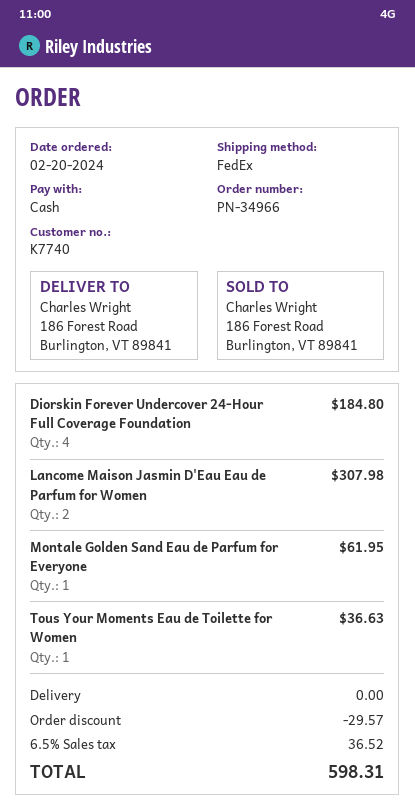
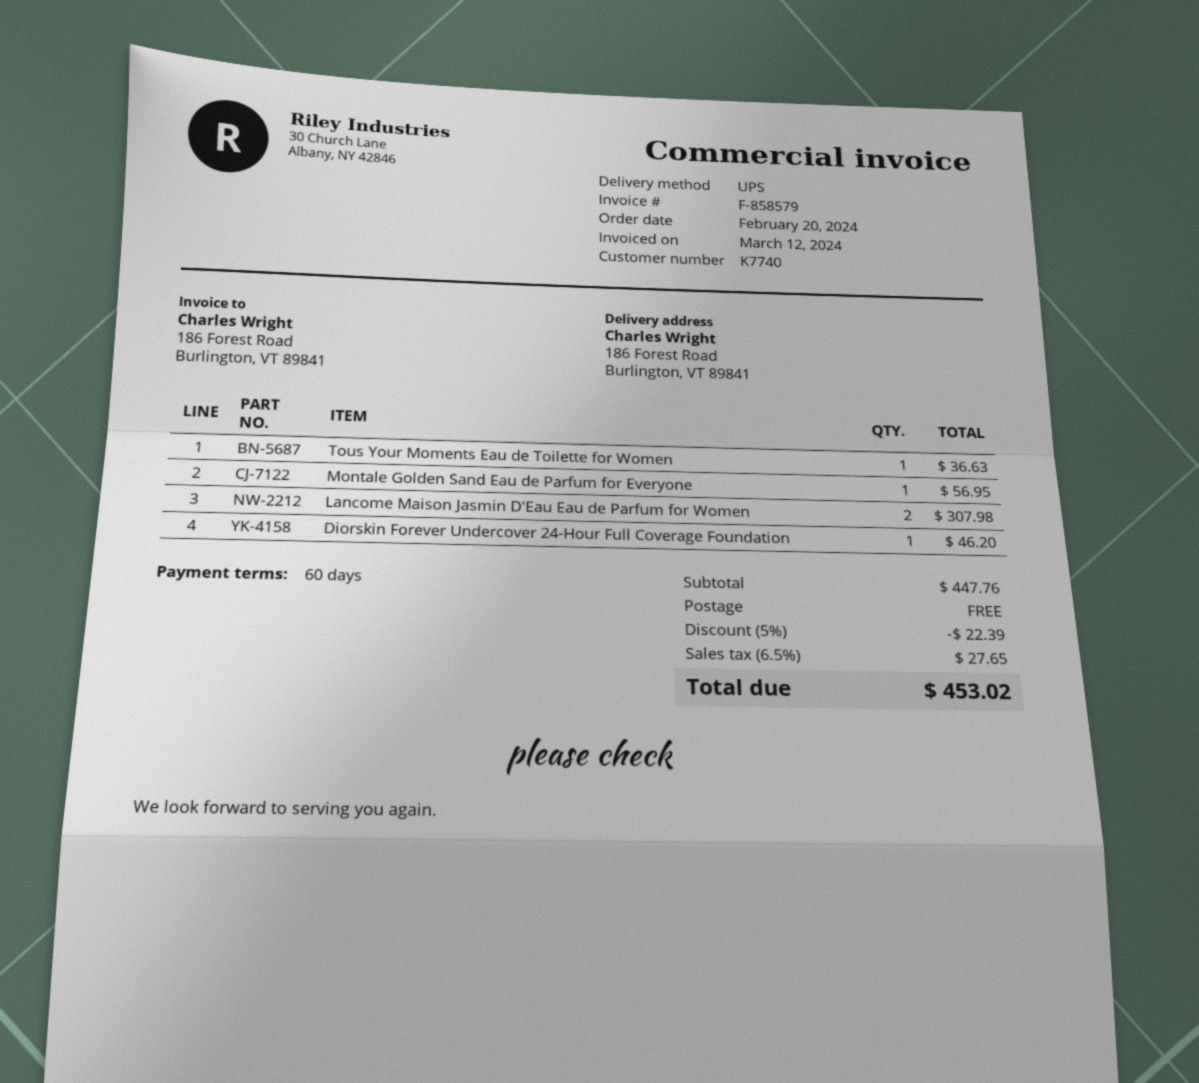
shipping method: FedEx -> UPS
Diorskin Forever Undercover 24-Hour Full Coverage Foundation: 4 for 184.80 -> 1 for 46.20
Montale Golden Sand Eau de Parfum for Everyone: 1 for 61.95 -> 1 for 56.95
discount: 29.57 -> 22.39
tax: 6.5% = 36.52 -> 6.5% = 27.65
total: 598.31 -> 453.02

